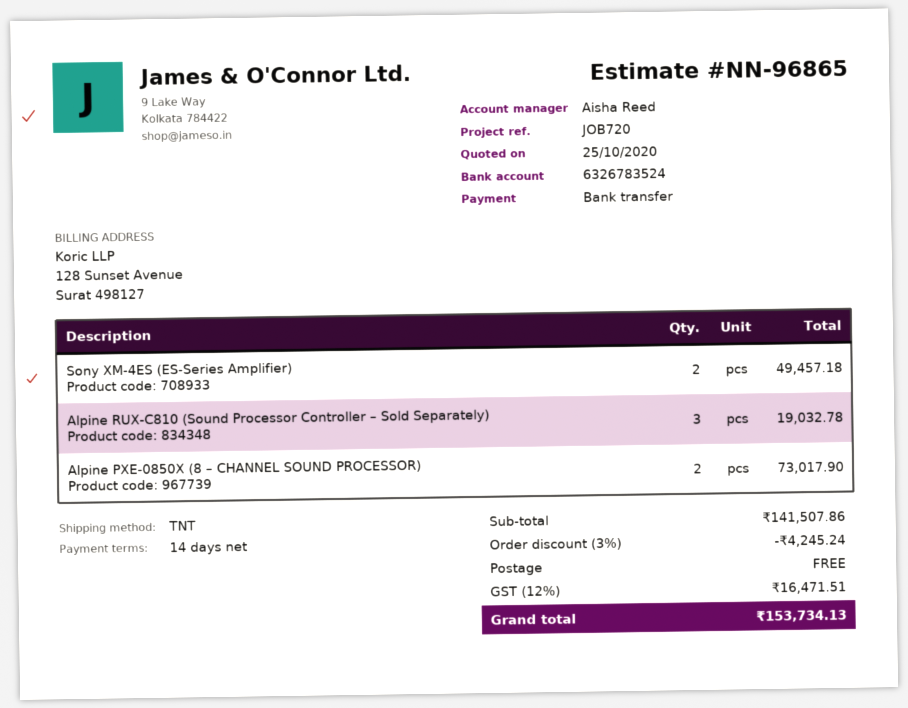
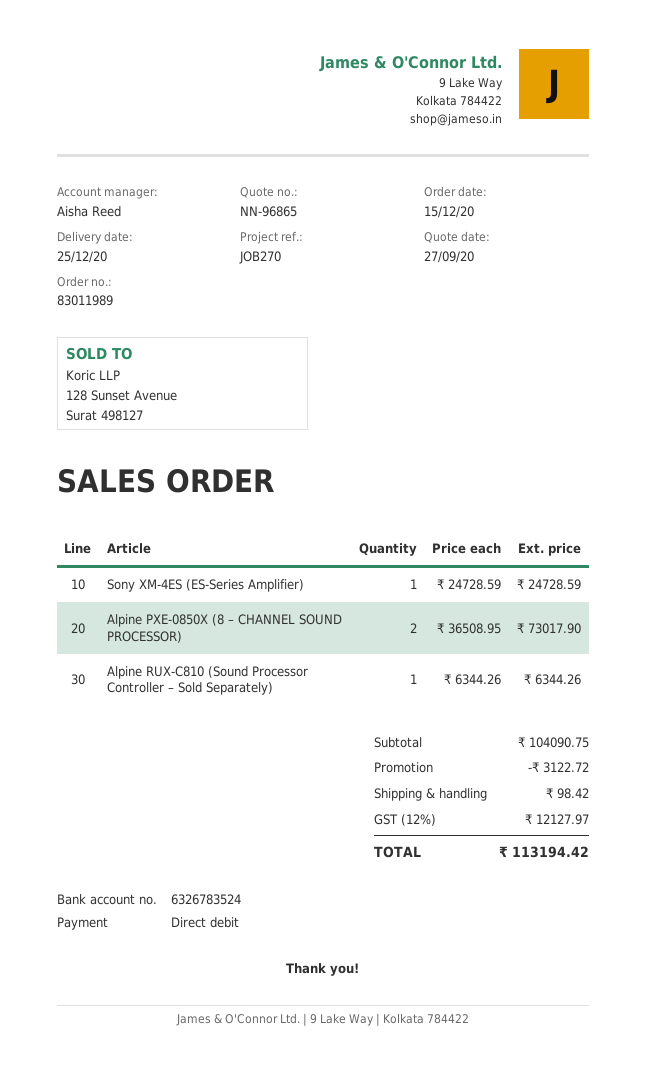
quote date: 2020-10-25 -> 2020-09-27
reference: JOB720 -> JOB270
payment method: bank transfer -> direct debit
Sony XM-4ES (ES-Series Amplifier): 2 for 49457.18 -> 1 for 24728.59
Alpine RUX-C810 (Sound Processor Controller – Sold Separately): 3 for 19032.78 -> 1 for 6344.26
subtotal: 141507.86 -> 104090.75
discount: 4245.24 -> 3122.72
shipping: 0.00 -> 98.42
tax: 12% = 16471.51 -> 12% = 12127.97
total: 153734.13 -> 113194.42

